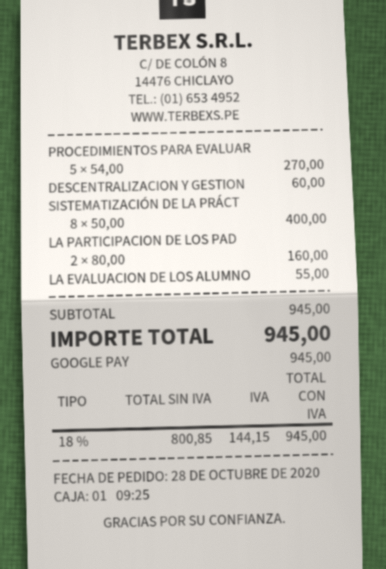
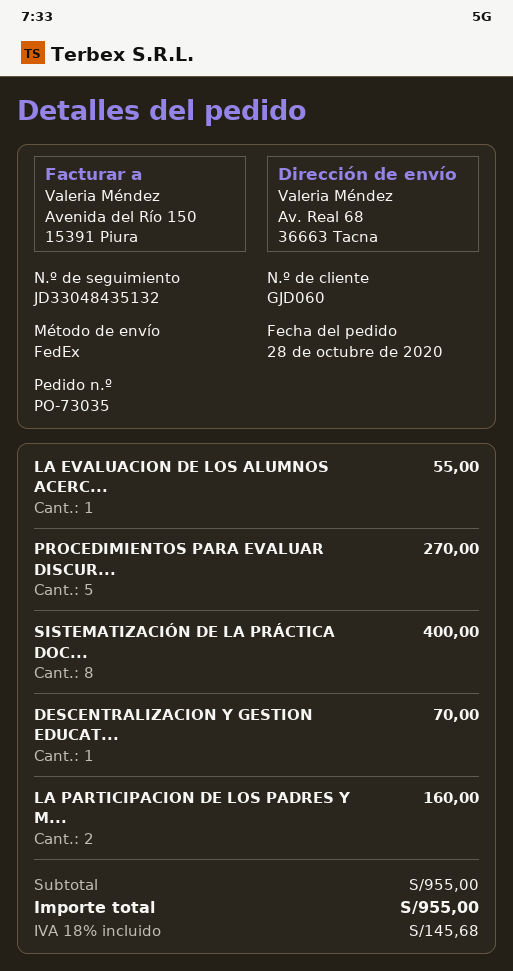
DESCENTRALIZACION Y GESTION: 1 for 60.00 -> 1 for 70.00
subtotal: 945.00 -> 955.00
tax: 18% = 144.15 -> 18% = 145.68
total: 945.00 -> 955.00

